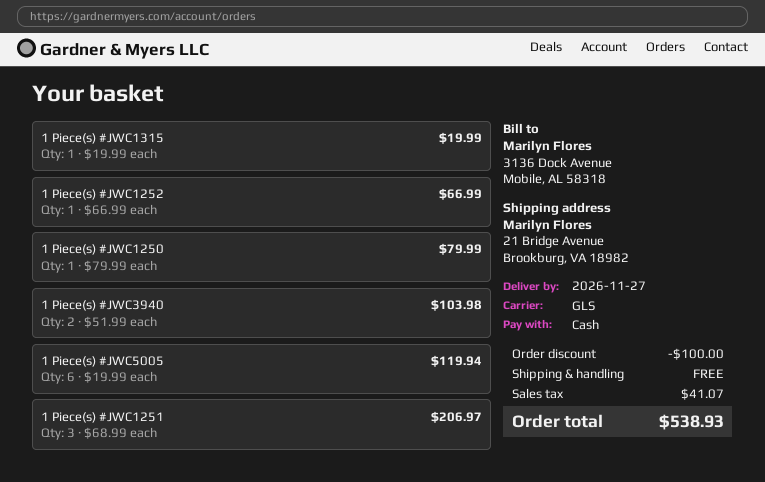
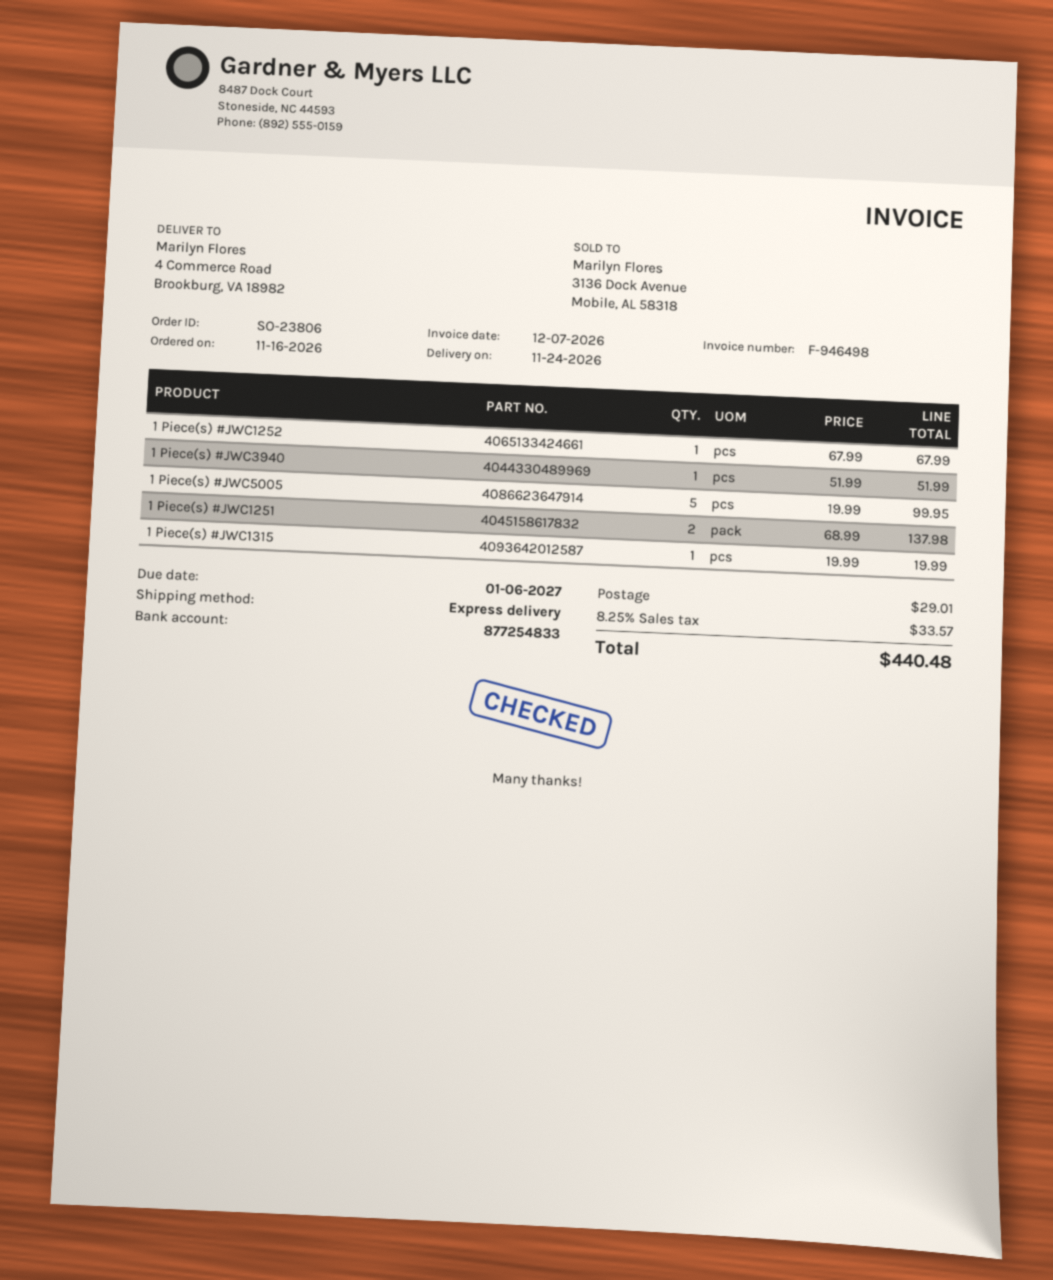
delivery date: 2026-11-27 -> 2026-11-24
shipping method: GLS -> express
ship to: 21 Bridge Avenue, Brookburg, VA 18982 -> 4 Commerce Road, Brookburg, VA 18982
1 Piece(s) #JWC1252: 1 x 66.99 = 66.99 -> 1 x 67.99 = 67.99
1 Piece(s) #JWC1250: 1 x 79.99 = 79.99 -> none
1 Piece(s) #JWC3940: 2 x 51.99 = 103.98 -> 1 x 51.99 = 51.99
1 Piece(s) #JWC5005: 6 x 19.99 = 119.94 -> 5 x 19.99 = 99.95
1 Piece(s) #JWC1251: 3 x 68.99 = 206.97 -> 2 x 68.99 = 137.98
discount: 100.00 -> none
shipping: 0.00 -> 29.01
tax: 41.07 -> 33.57
total: 538.93 -> 440.48

